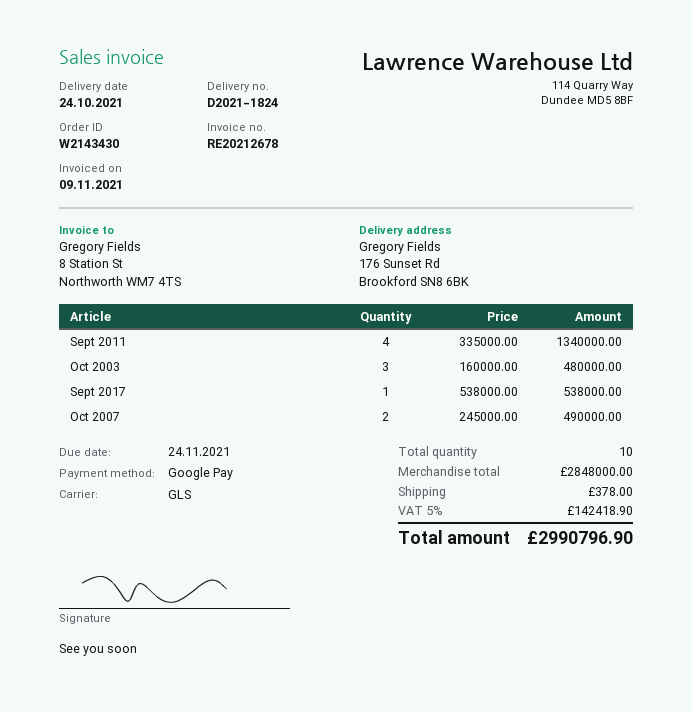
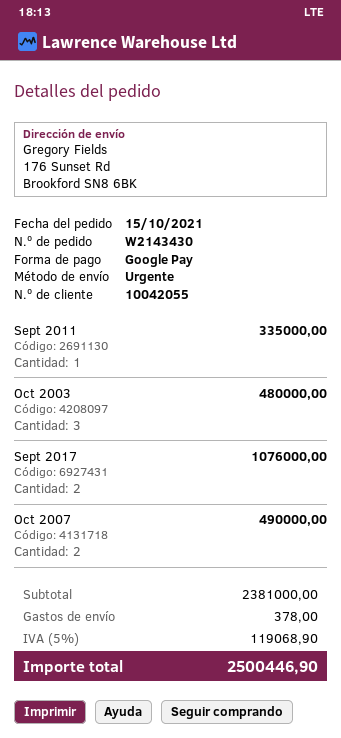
shipping method: GLS -> express
Sept 2011: 4 for 1340000.00 -> 1 for 335000.00
Sept 2017: 1 for 538000.00 -> 2 for 1076000.00
subtotal: 2848000.00 -> 2381000.00
tax: 5% = 142418.90 -> 5% = 119068.90
total: 2990796.90 -> 2500446.90

